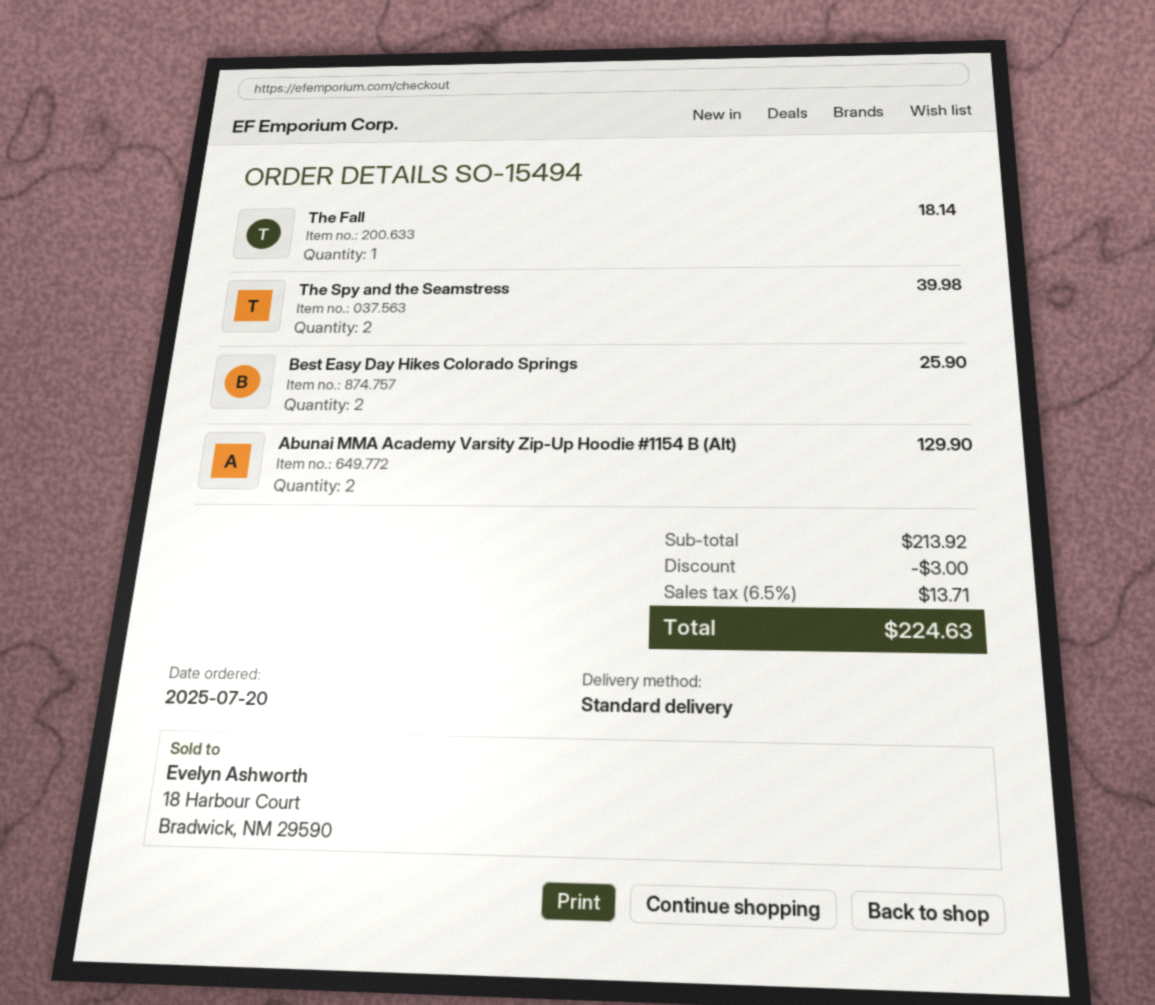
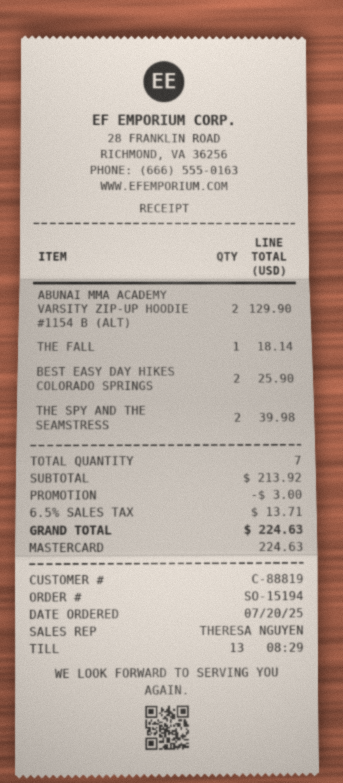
order number: SO-15494 -> SO-15194

